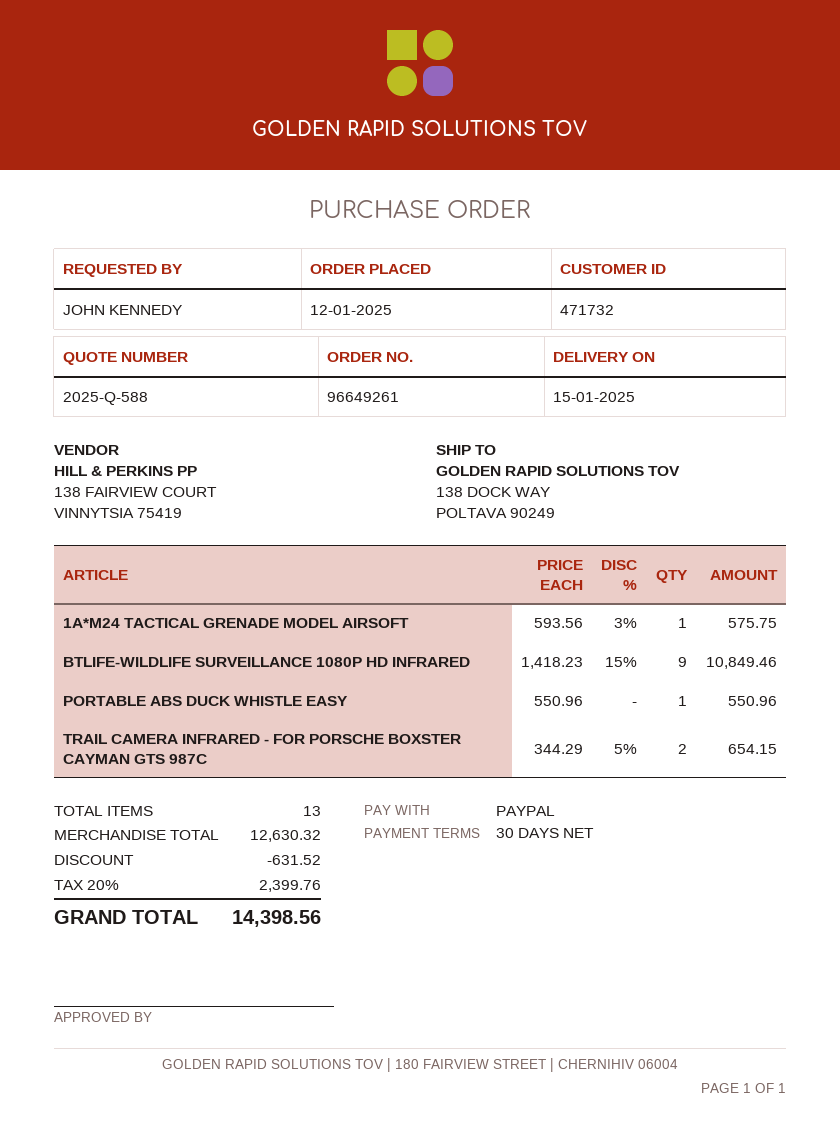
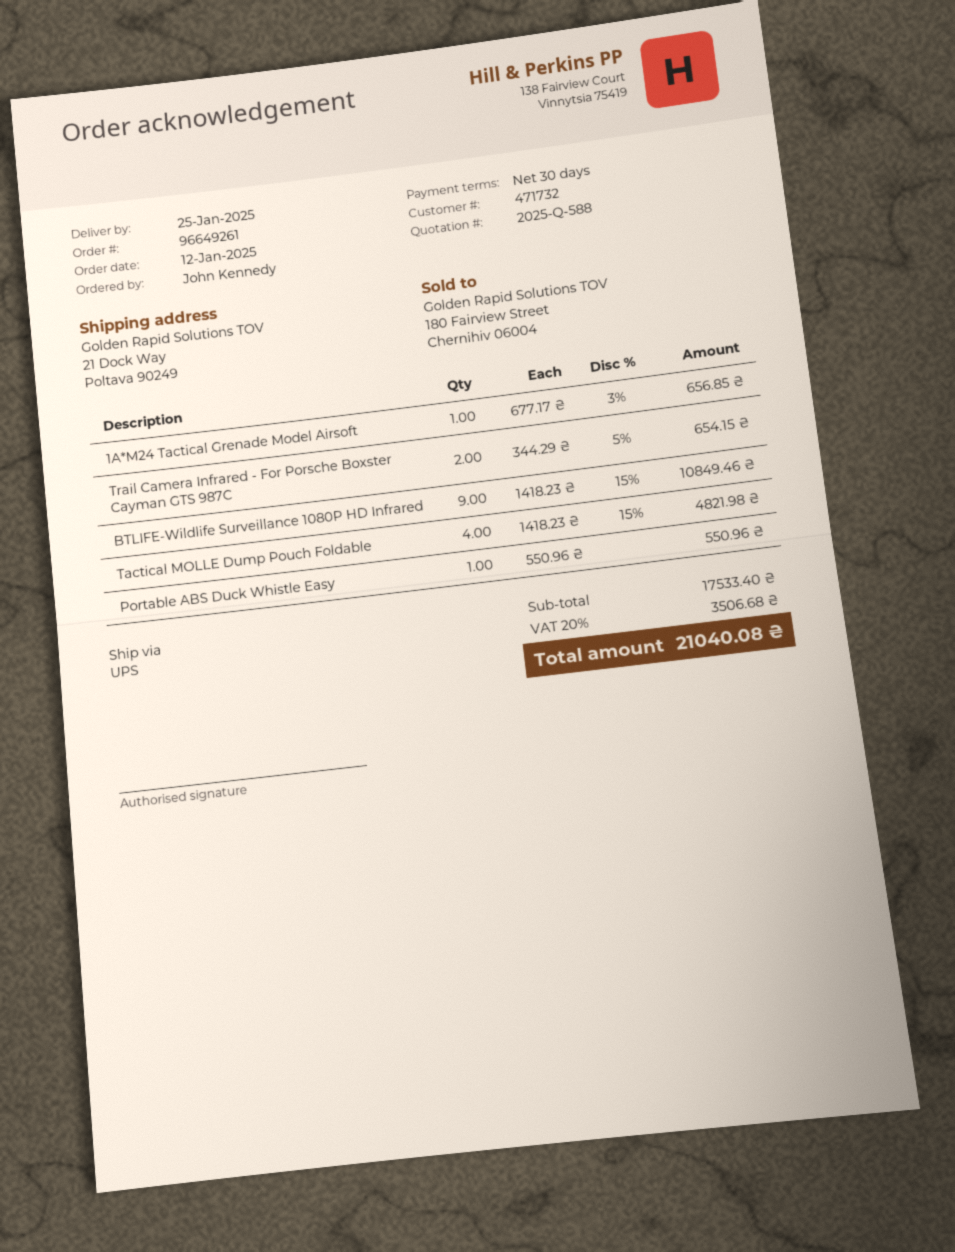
delivery date: 2025-01-15 -> 2025-01-25
ship to: 138 DOCK WAY, POLTAVA 90249 -> 21 Dock Way, Poltava 90249
1A*M24 TACTICAL GRENADE MODEL AIRSOFT: 1 x 593.56 - 3% = 575.75 -> 1 x 677.17 - 3% = 656.85
Tactical MOLLE Dump Pouch Foldable: none -> 4 x 1418.23 - 15% = 4821.98
subtotal: 12630.32 -> 17533.40
discount: 631.52 -> none
tax: 20% = 2399.76 -> 20% = 3506.68
total: 14398.56 -> 21040.08

